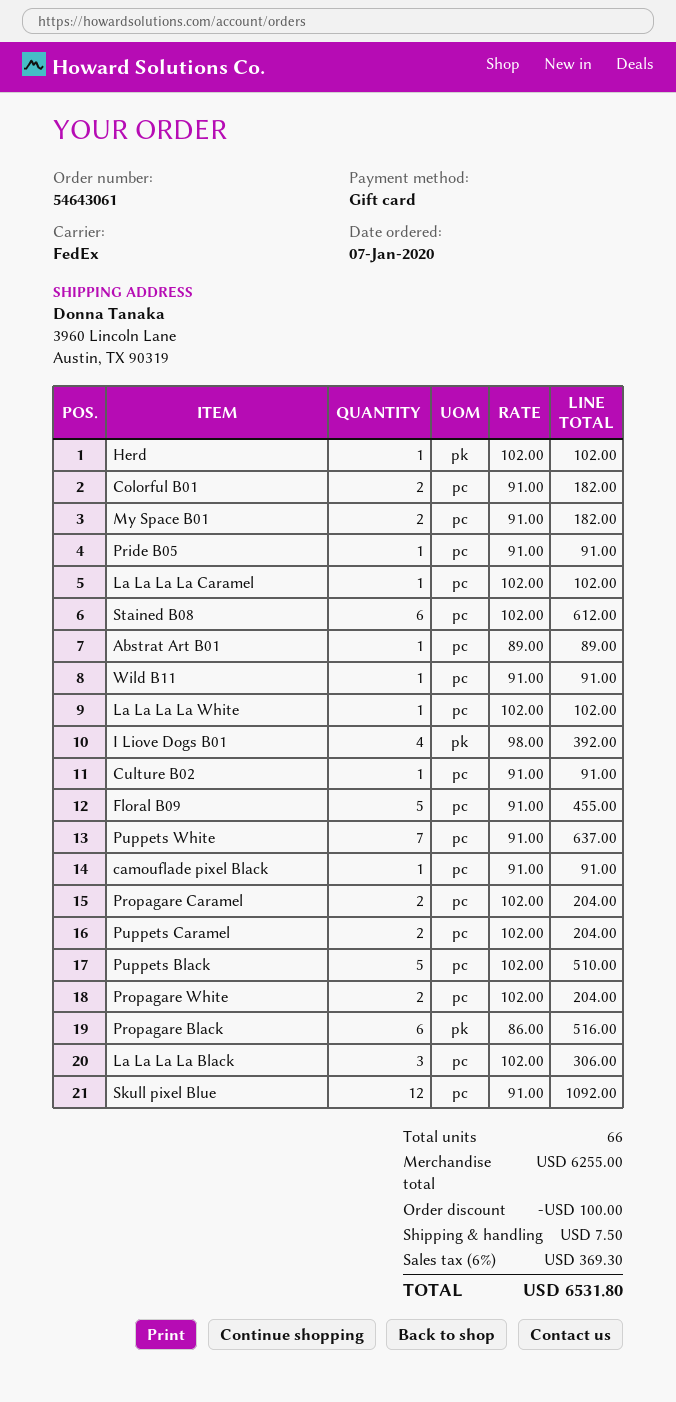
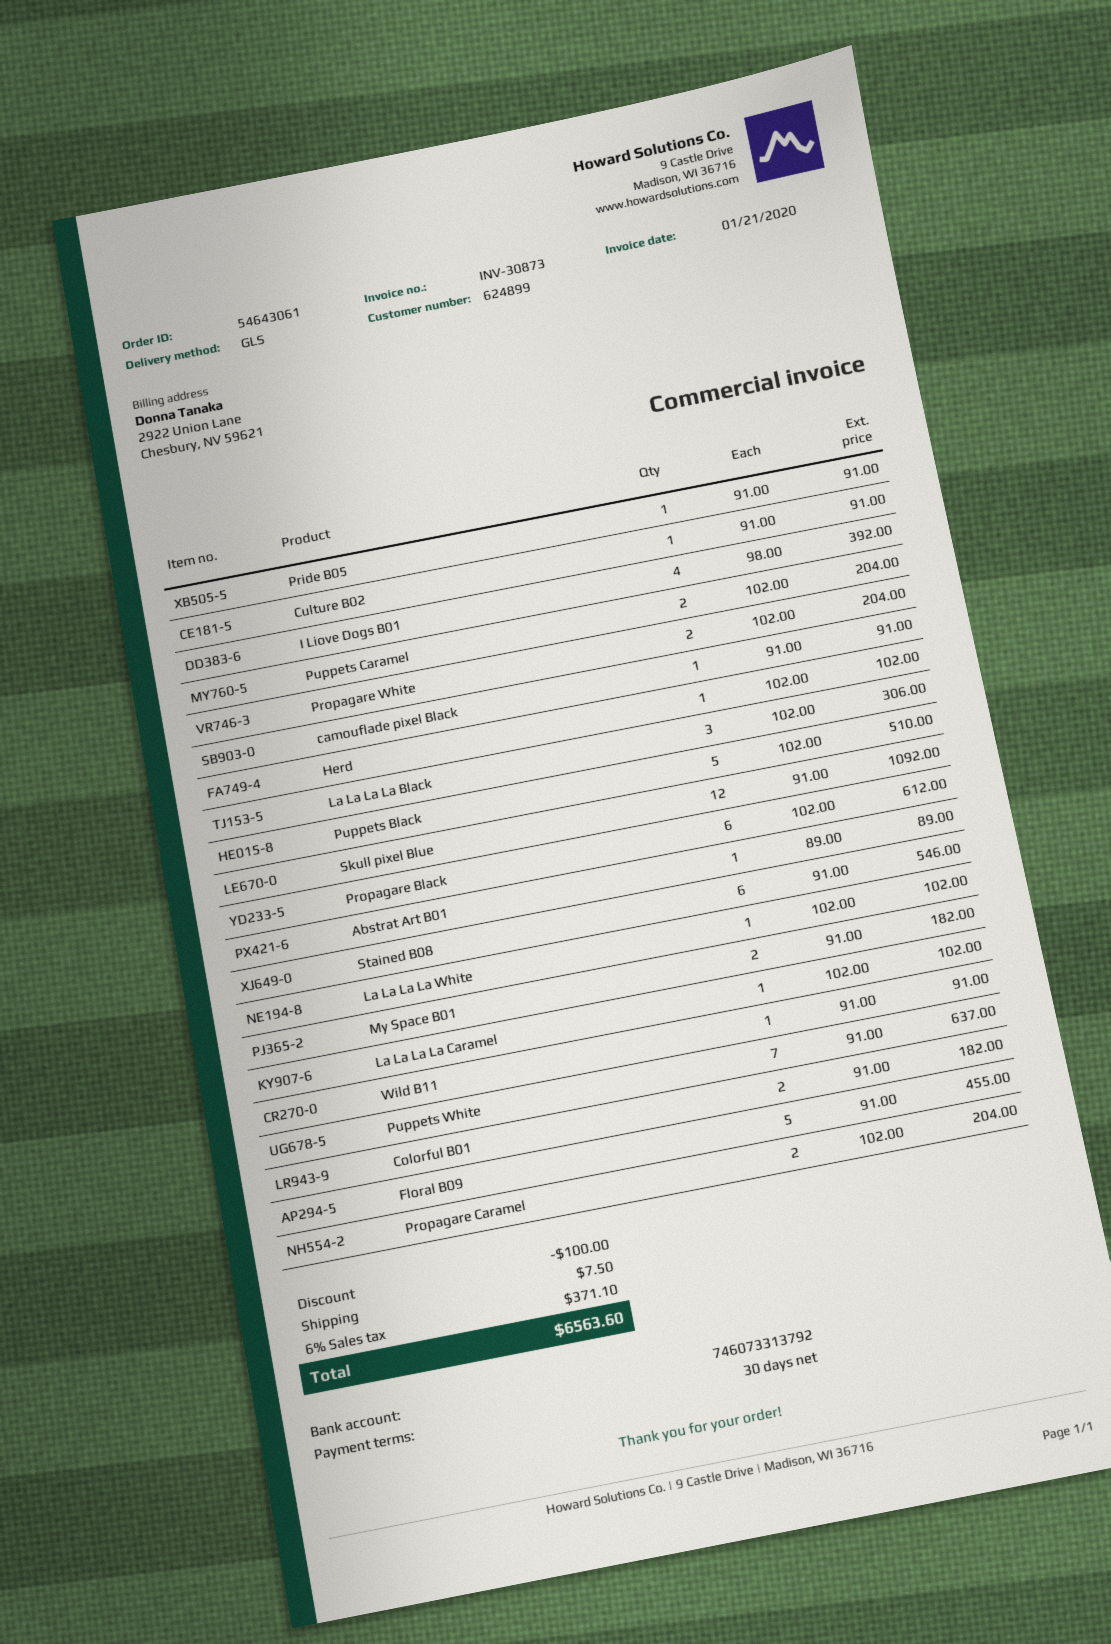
shipping method: FedEx -> GLS
Stained B08: 6 x 102.00 = 612.00 -> 6 x 91.00 = 546.00
Propagare Black: 6 x 86.00 = 516.00 -> 6 x 102.00 = 612.00
tax: 6% = 369.30 -> 6% = 371.10
total: 6531.80 -> 6563.60

